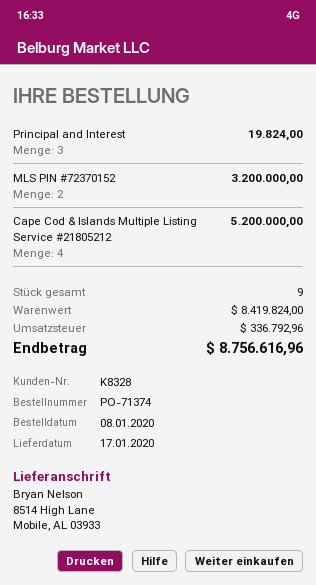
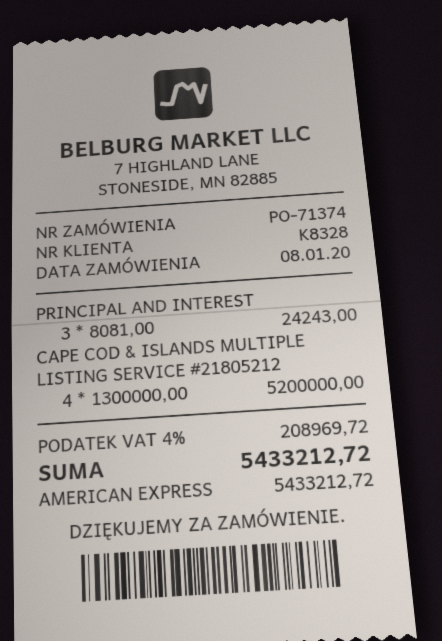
Principal and Interest: 3 for 19824.00 -> 3 for 24243.00
MLS PIN #72370152: 2 for 3200000.00 -> none
tax: 336792.96 -> 208969.72
total: 8756616.96 -> 5433212.72

